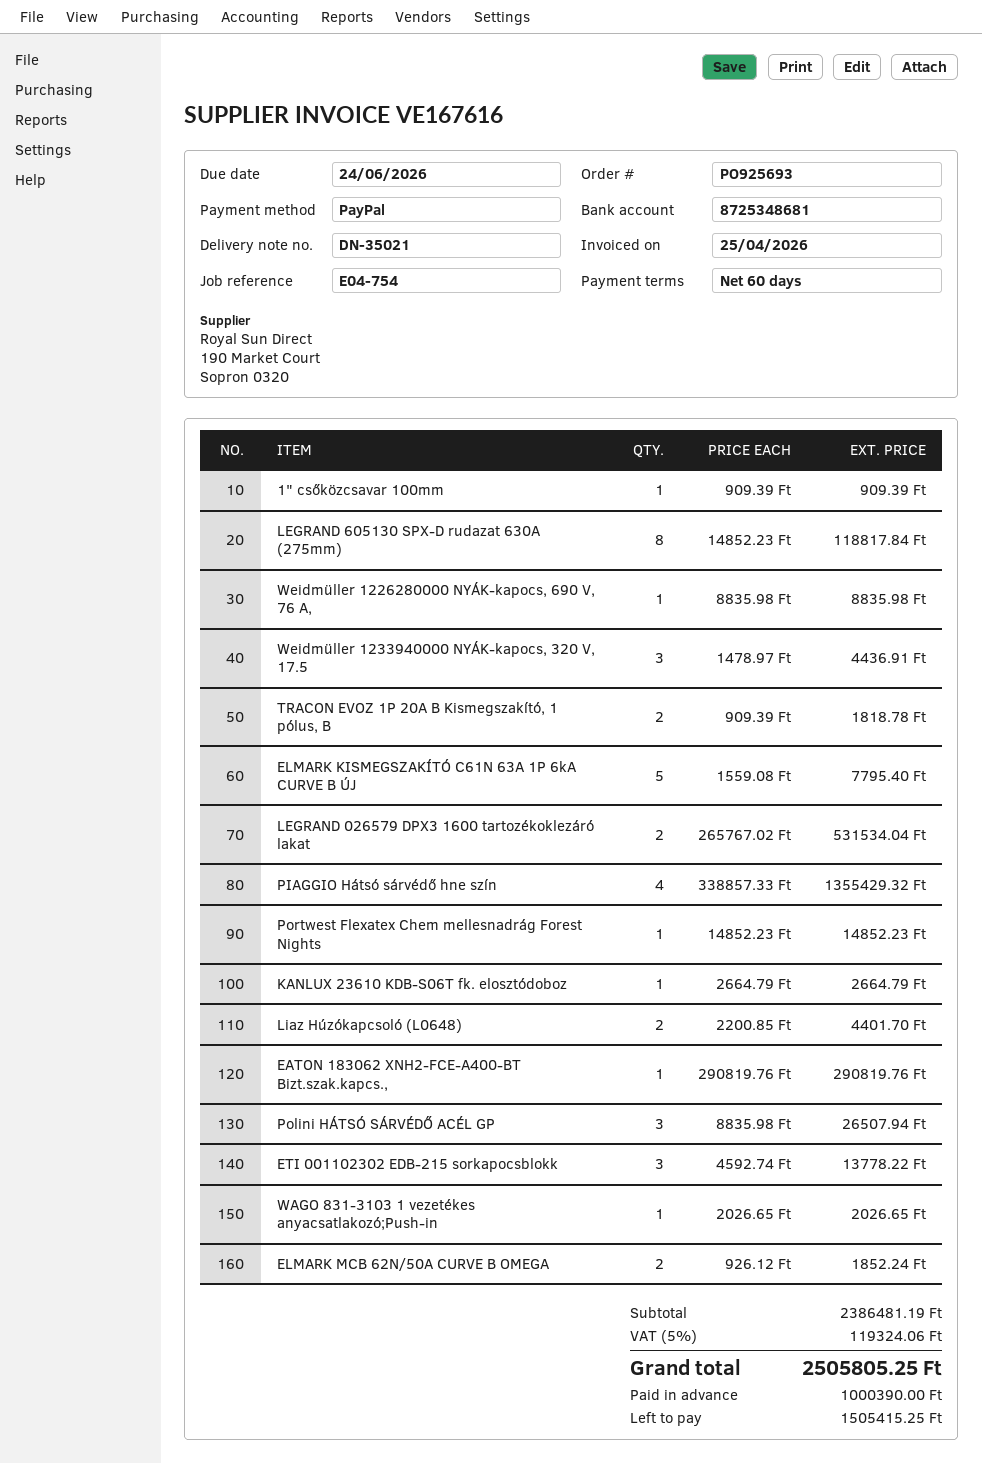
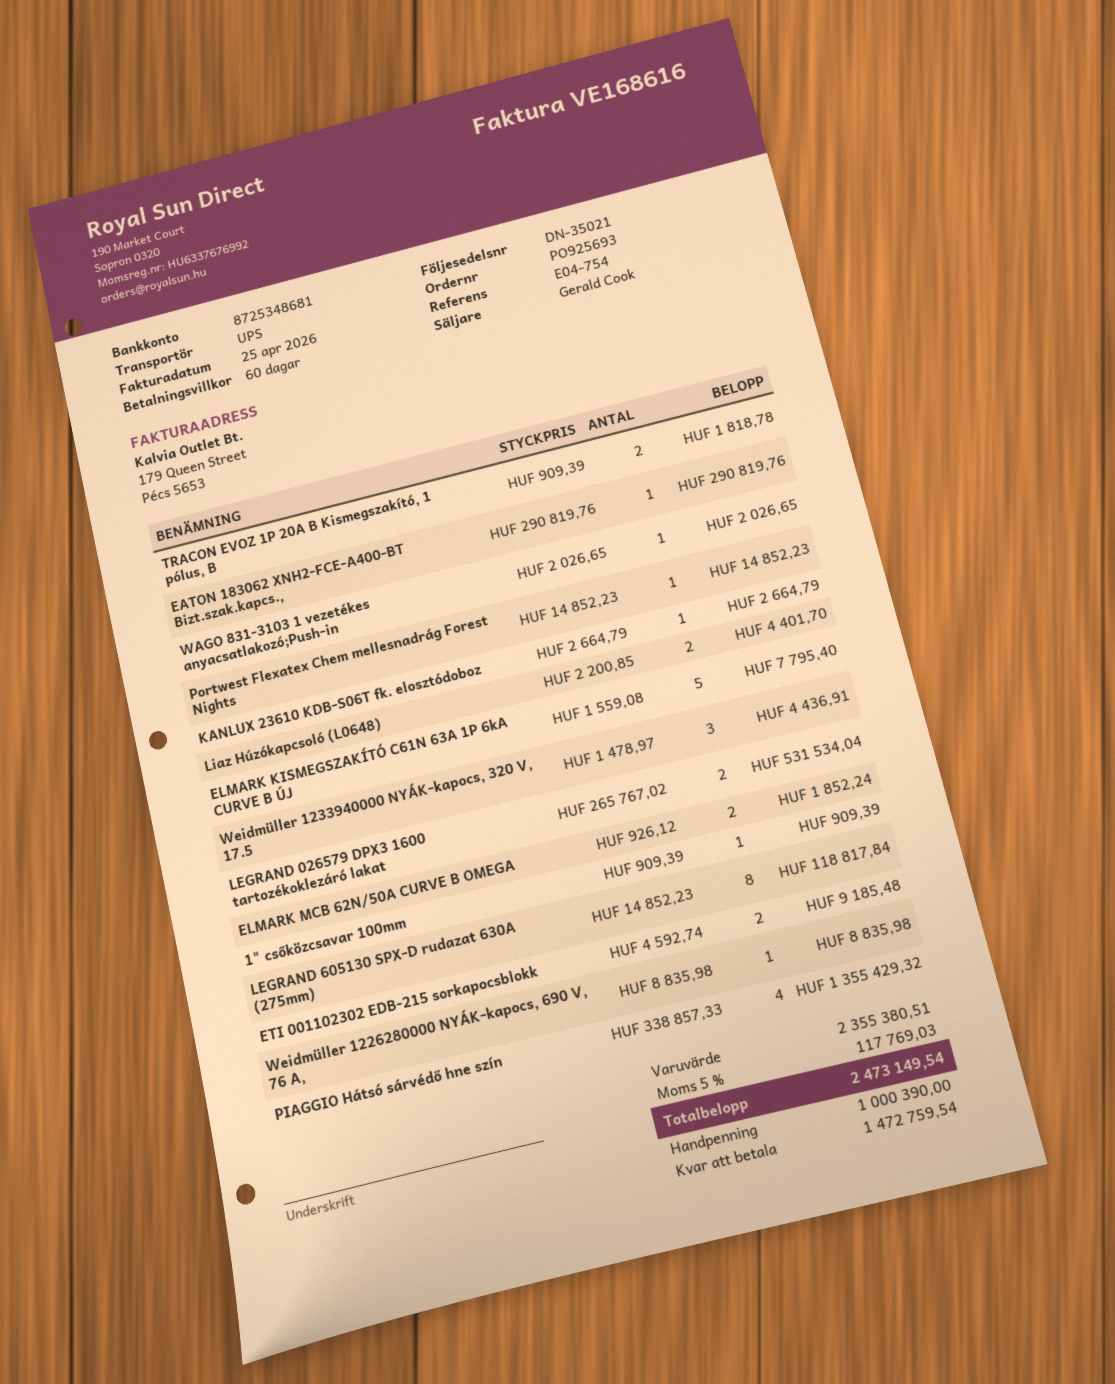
invoice number: VE167616 -> VE168616
Polini HÁTSÓ SÁRVÉDŐ ACÉL GP: 3 x 8835.98 = 26507.94 -> none
ETI 001102302 EDB-215 sorkapocsblokk: 3 x 4592.74 = 13778.22 -> 2 x 4592.74 = 9185.48
subtotal: 2386481.19 -> 2355380.51
tax: 5% = 119324.06 -> 5% = 117769.03
total: 2505805.25 -> 2473149.54
balance: 1505415.25 -> 1472759.54

